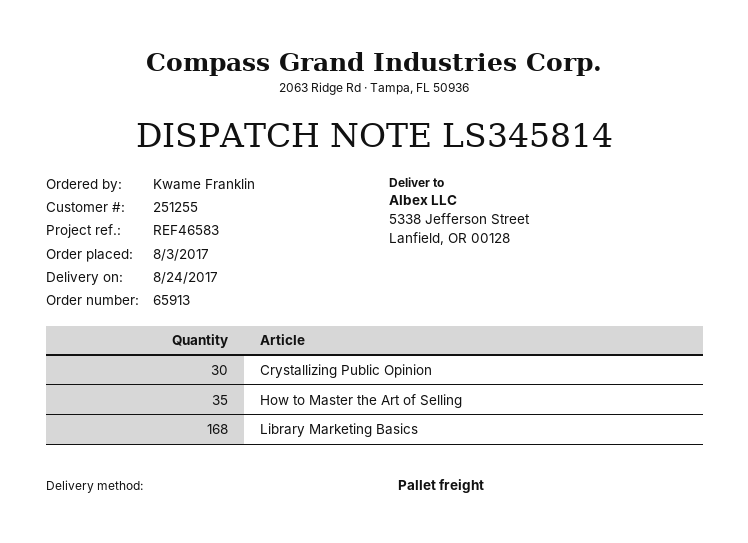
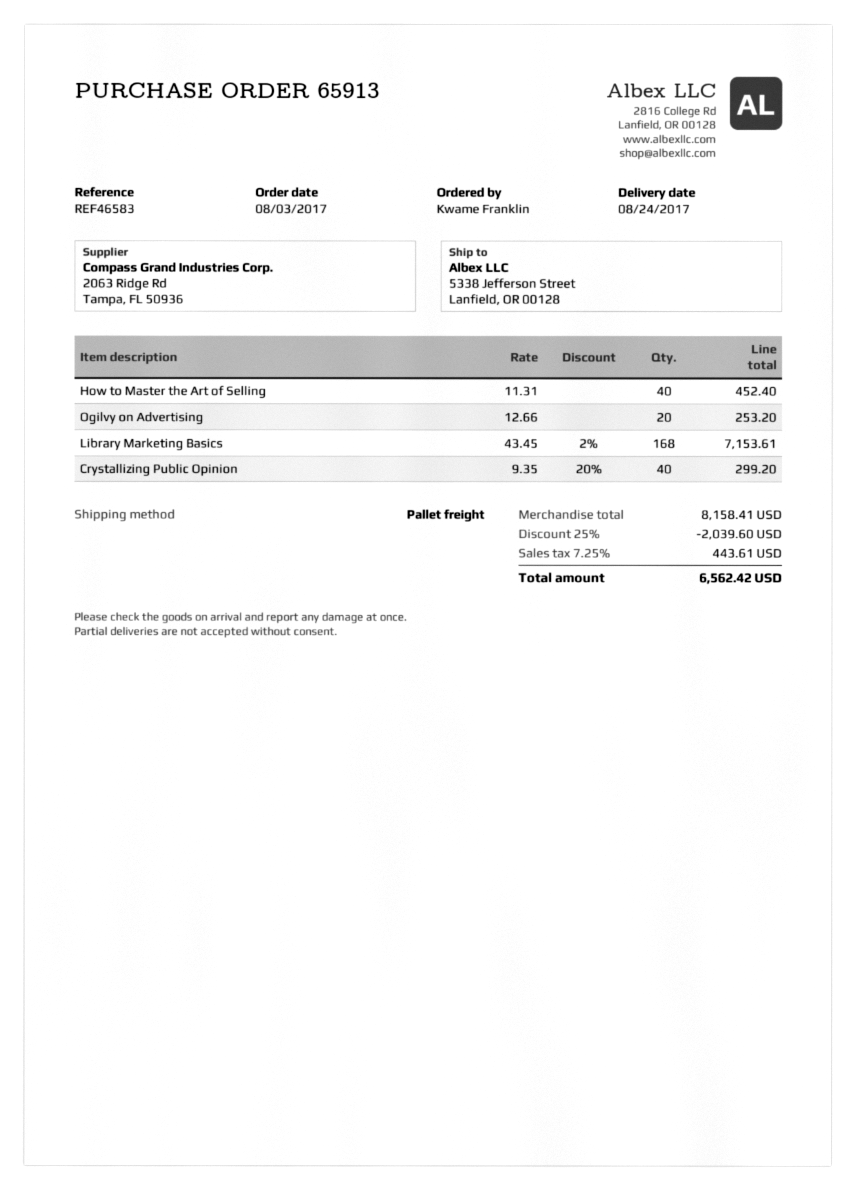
Crystallizing Public Opinion: 30 -> 40
How to Master the Art of Selling: 35 -> 40
Ogilvy on Advertising: none -> 20

